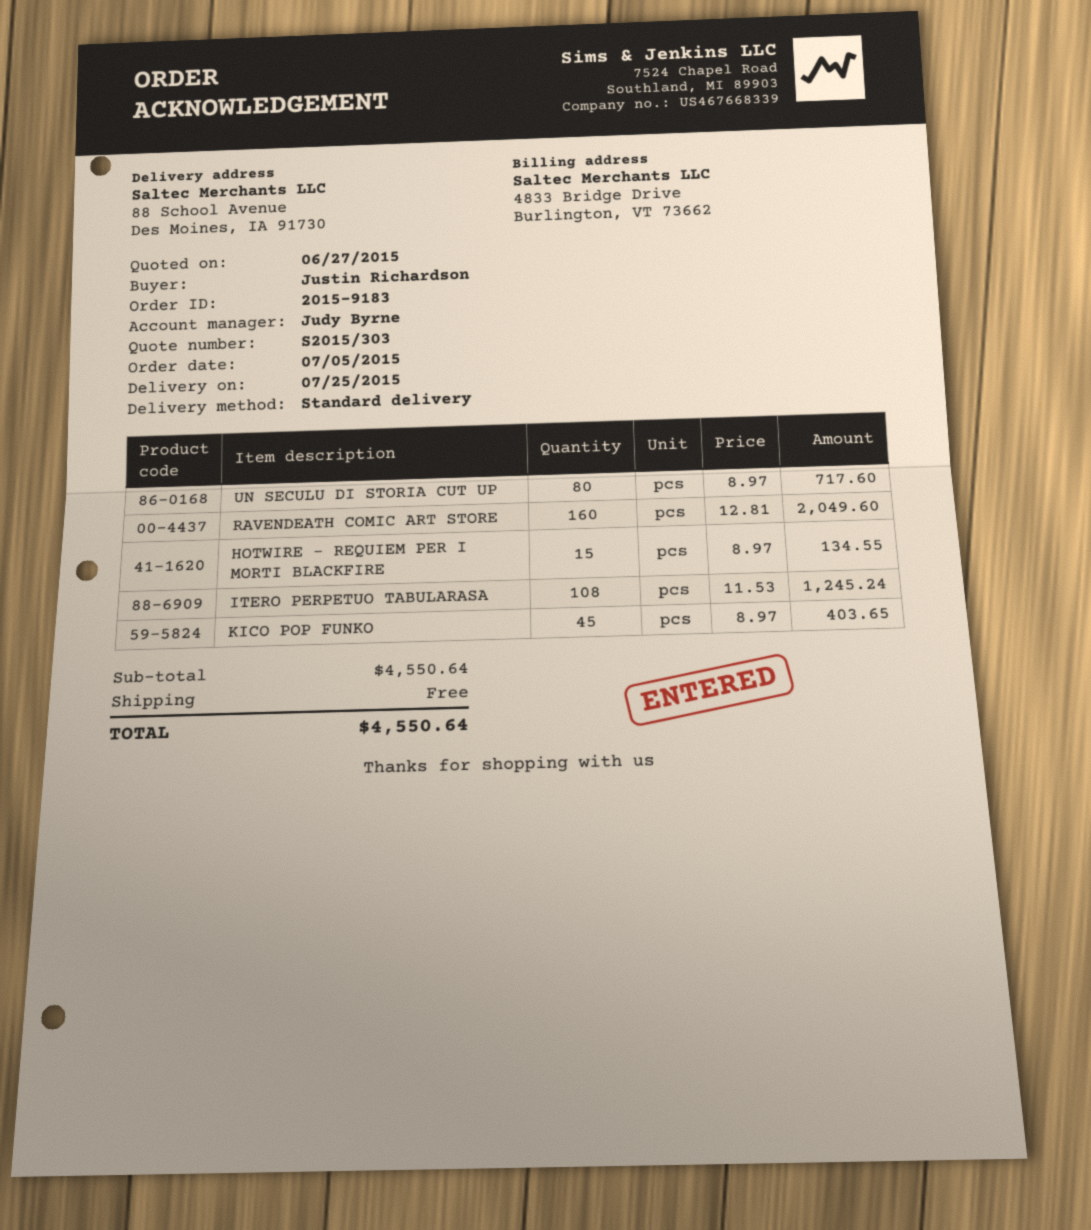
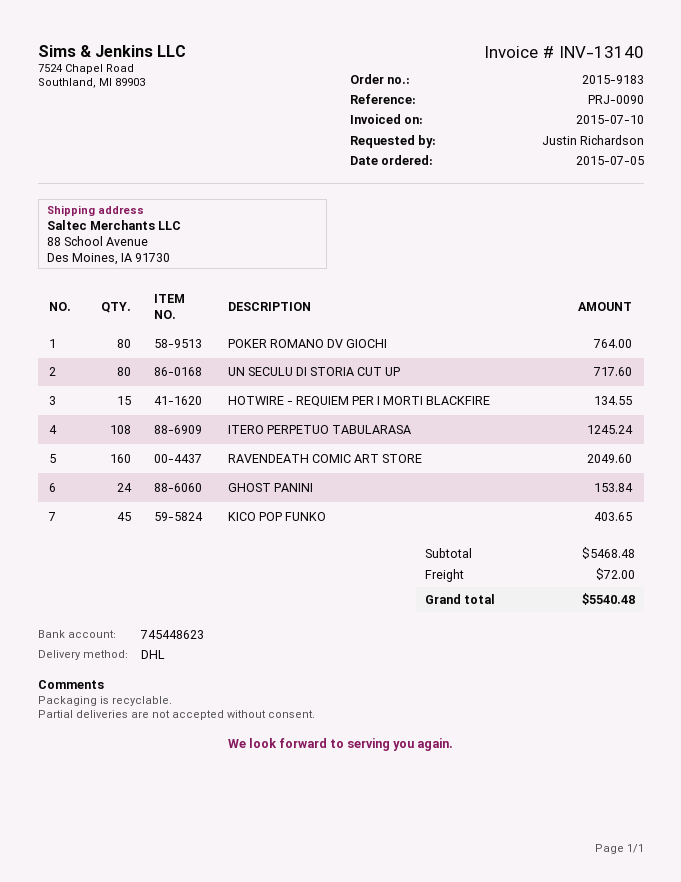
shipping method: standard -> DHL
POKER ROMANO DV GIOCHI: none -> 80 for 764.00
GHOST PANINI: none -> 24 for 153.84
subtotal: 4550.64 -> 5468.48
shipping: 0.00 -> 72.00
total: 4550.64 -> 5540.48

